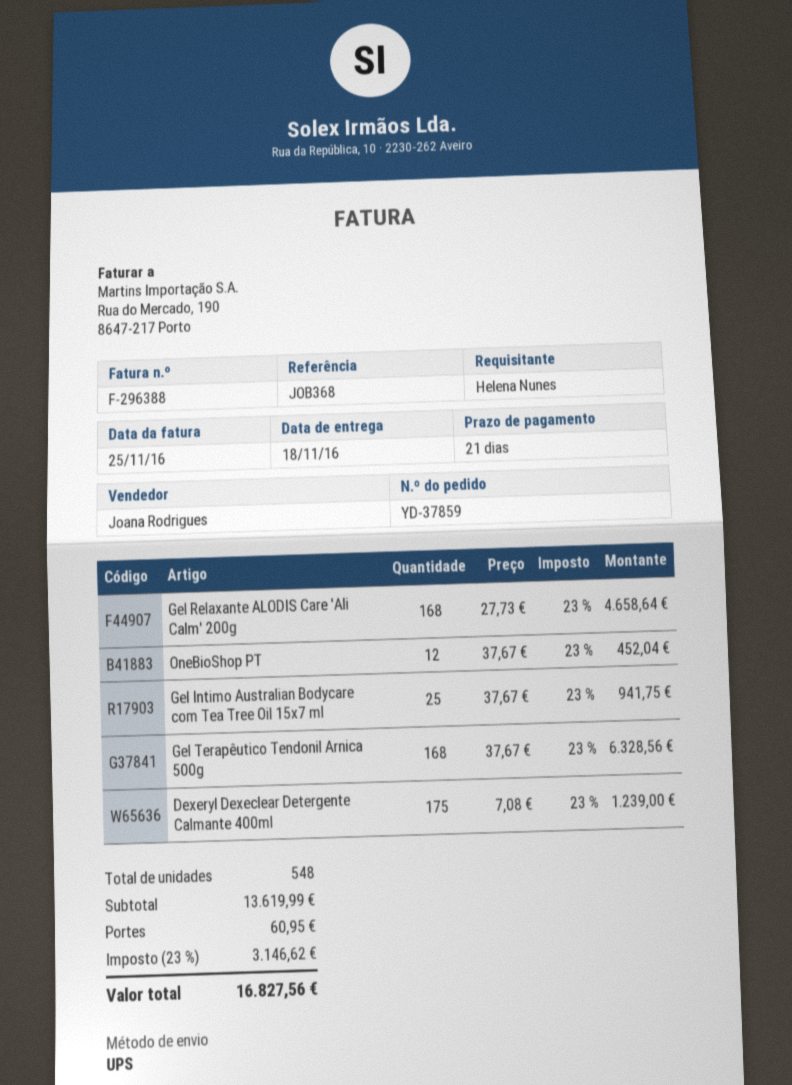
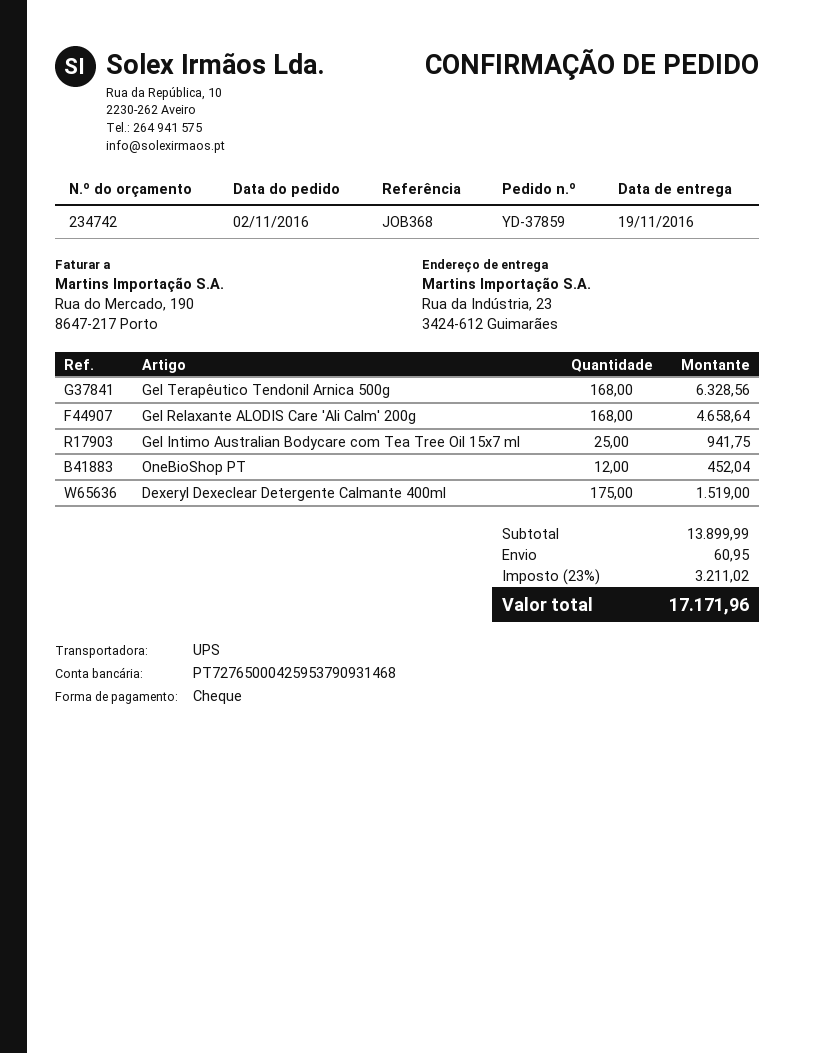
delivery date: 2016-11-18 -> 2016-11-19
Dexeryl Dexeclear Detergente Calmante 400ml: 175 for 1239.00 -> 175 for 1519.00
subtotal: 13619.99 -> 13899.99
tax: 23% = 3146.62 -> 23% = 3211.02
total: 16827.56 -> 17171.96

